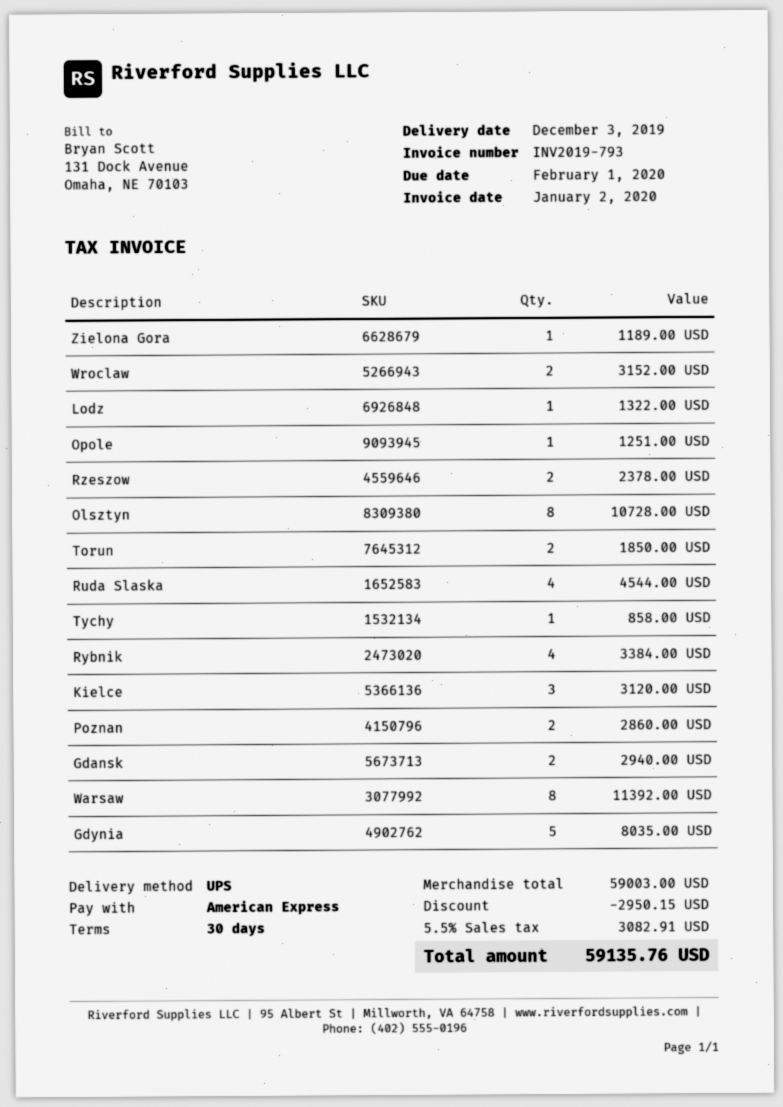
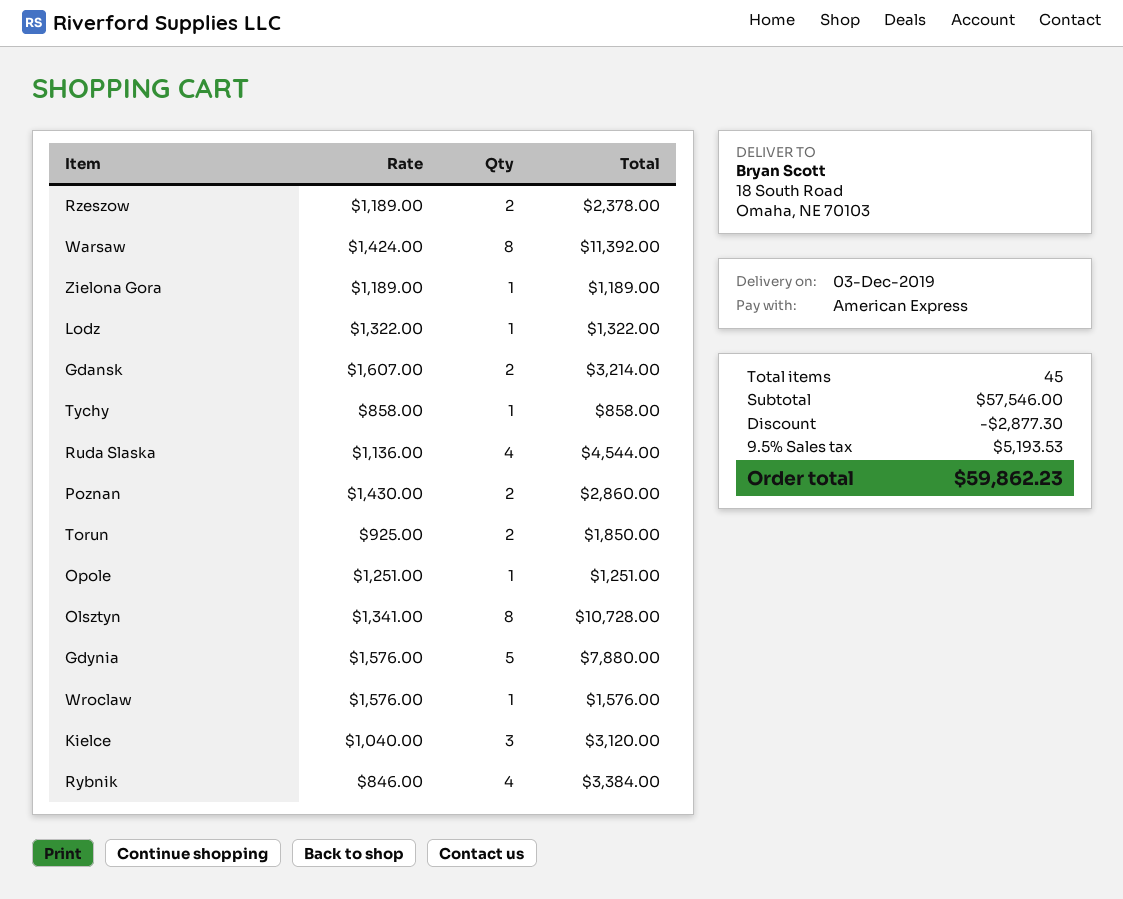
Wroclaw: 2 for 3152.00 -> 1 for 1576.00
Gdansk: 2 for 2940.00 -> 2 for 3214.00
Gdynia: 5 for 8035.00 -> 5 for 7880.00
subtotal: 59003.00 -> 57546.00
discount: 2950.15 -> 2877.30
tax: 5.5% = 3082.91 -> 9.5% = 5193.53
total: 59135.76 -> 59862.23

